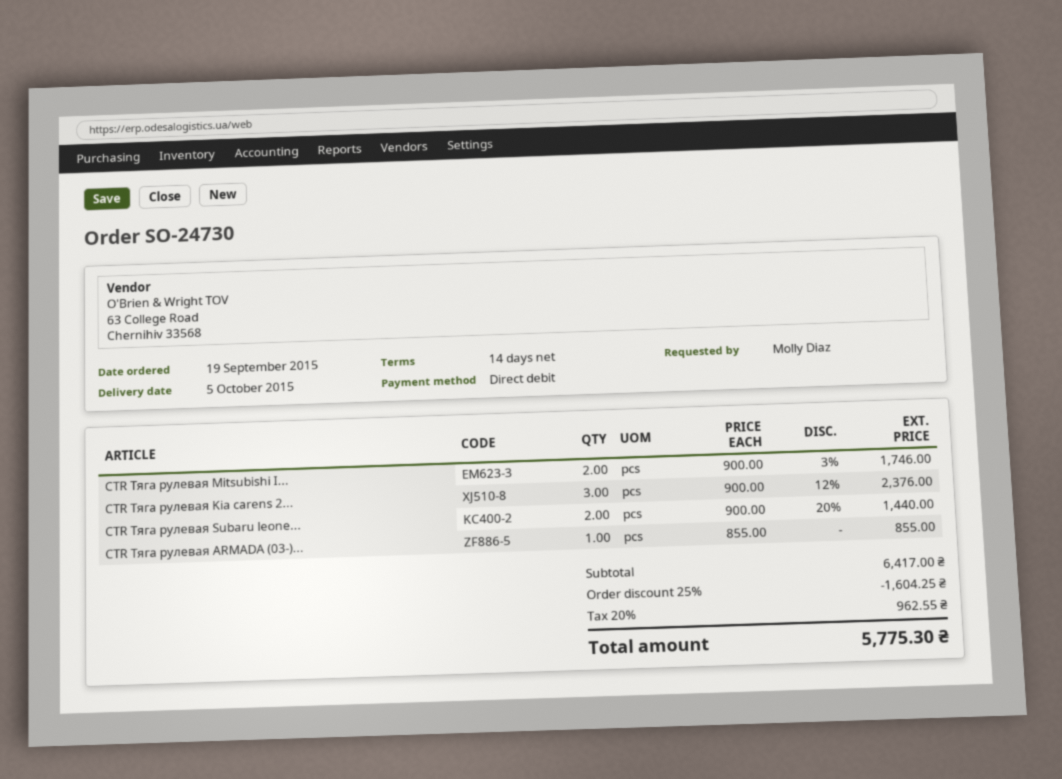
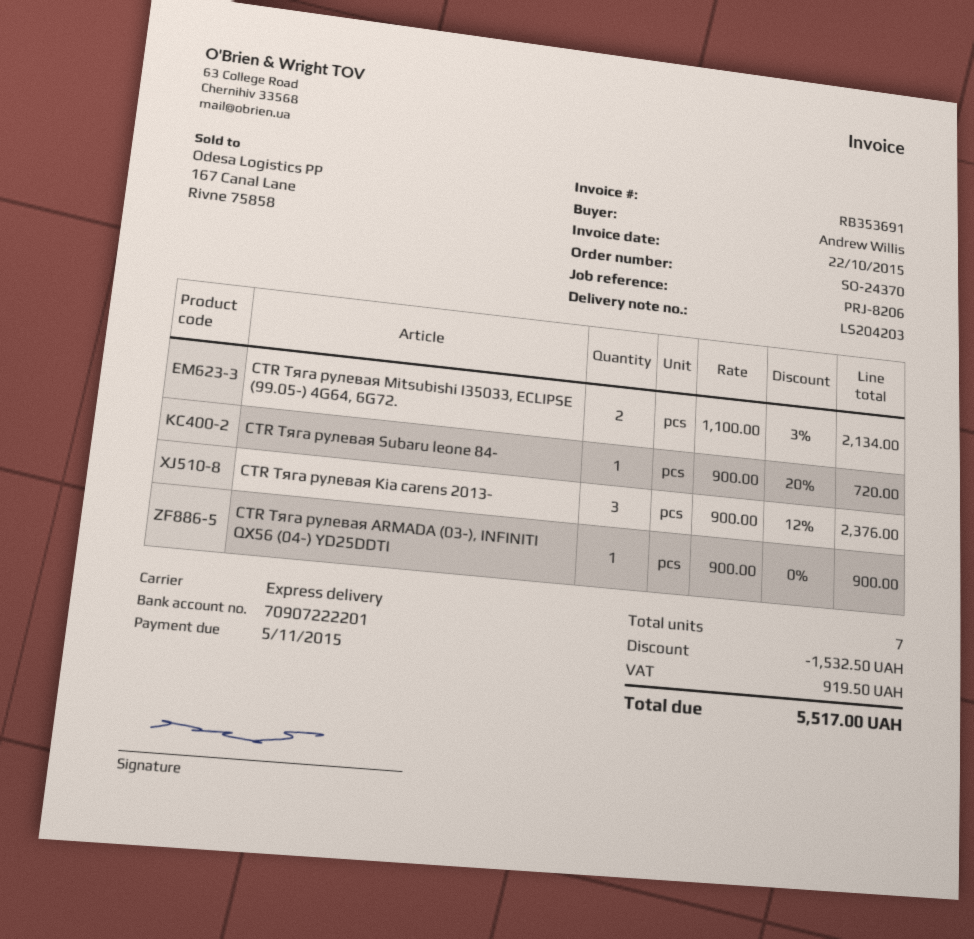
order number: SO-24730 -> SO-24370
ordered by: Molly Diaz -> Andrew Willis
CTR Тяга рулевая Mitsubishi I...: 2 x 900.00 - 3% = 1746.00 -> 2 x 1100.00 - 3% = 2134.00
CTR Тяга рулевая Subaru leone...: 2 x 900.00 - 20% = 1440.00 -> 1 x 900.00 - 20% = 720.00
CTR Тяга рулевая ARMADA (03-)...: 1 x 855.00 = 855.00 -> 1 x 900.00 = 900.00
discount: 1604.25 -> 1532.50
tax: 962.55 -> 919.50
total: 5775.30 -> 5517.00

